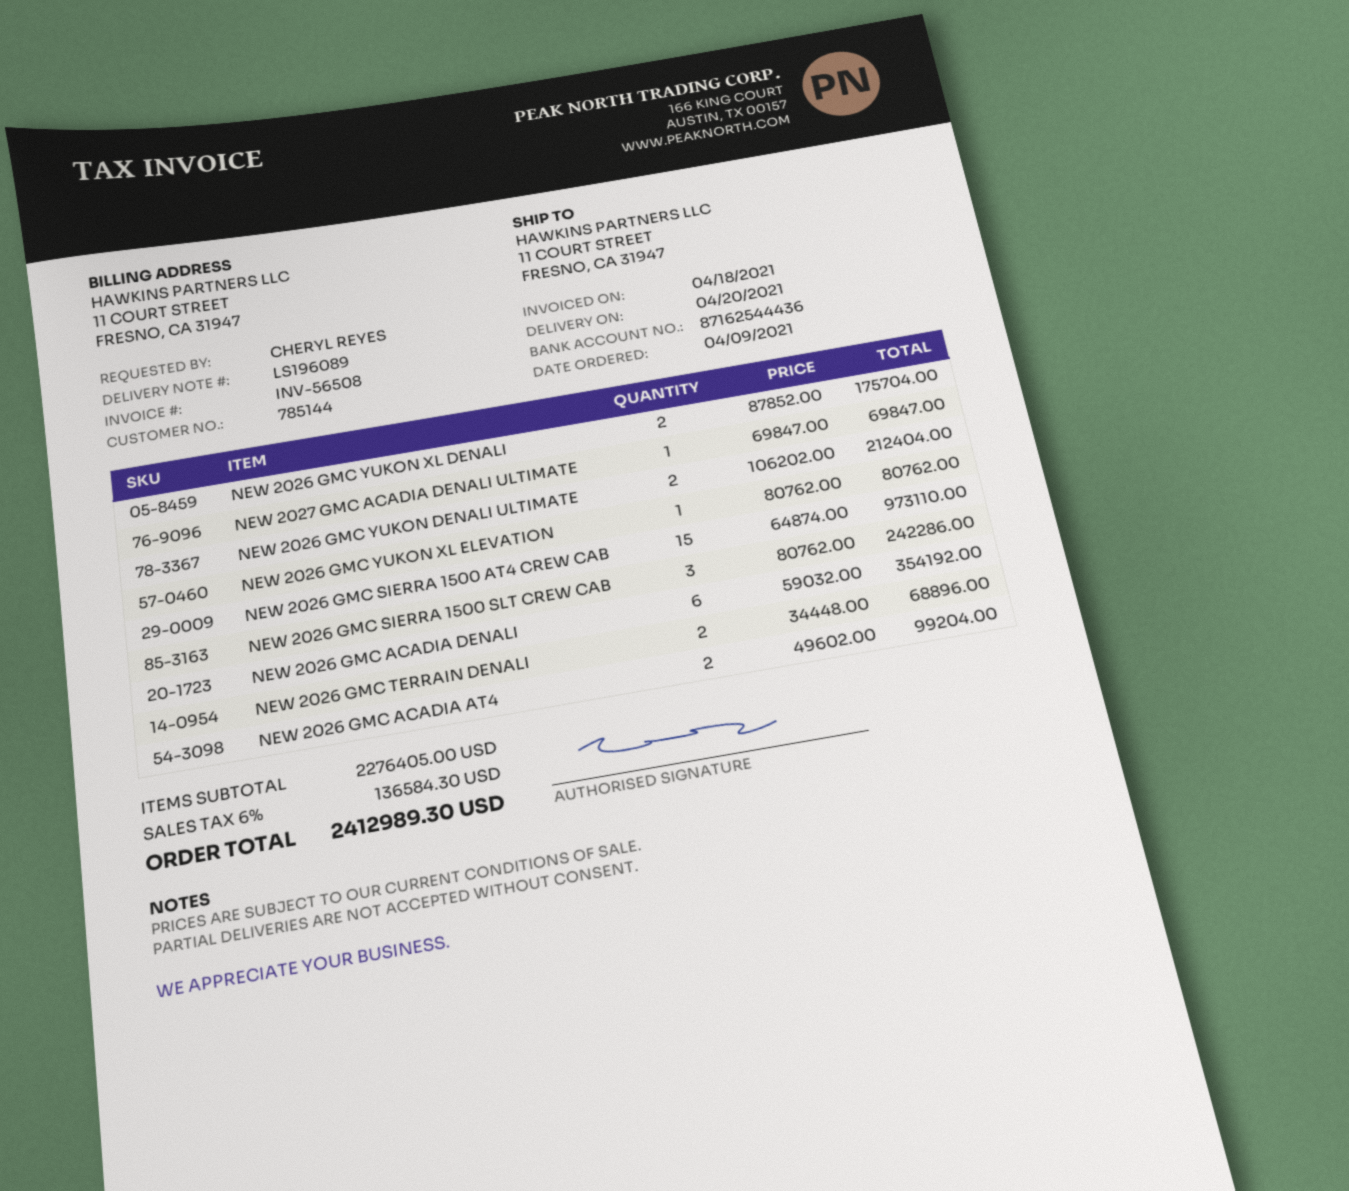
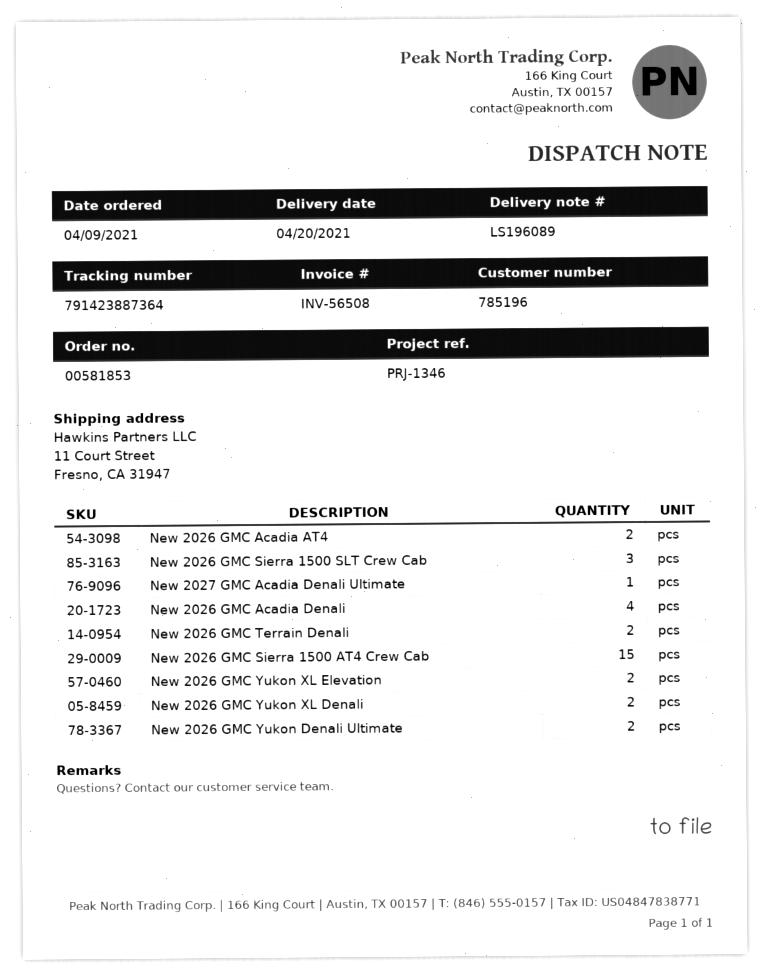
customer number: 785144 -> 785196
NEW 2026 GMC YUKON XL ELEVATION: 1 -> 2
NEW 2026 GMC ACADIA DENALI: 6 -> 4

